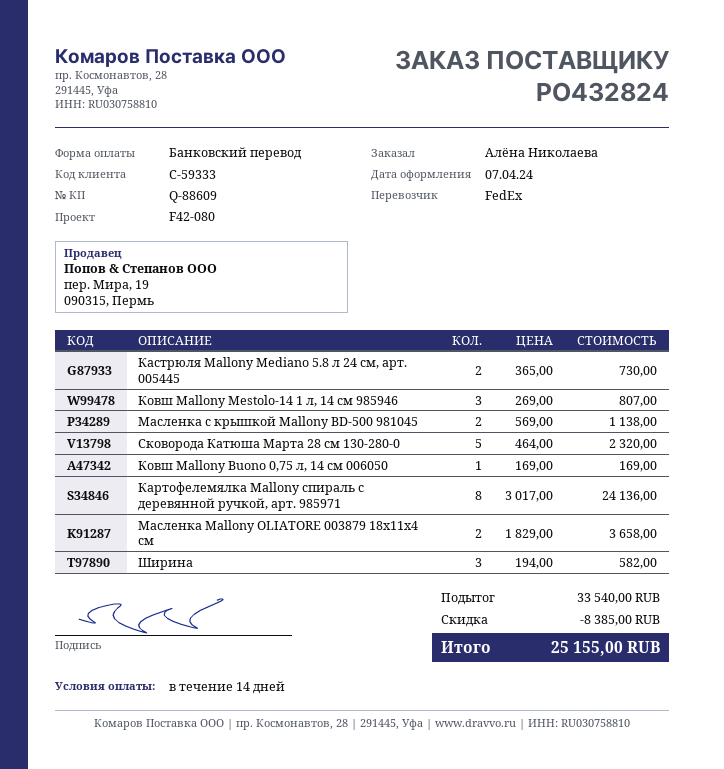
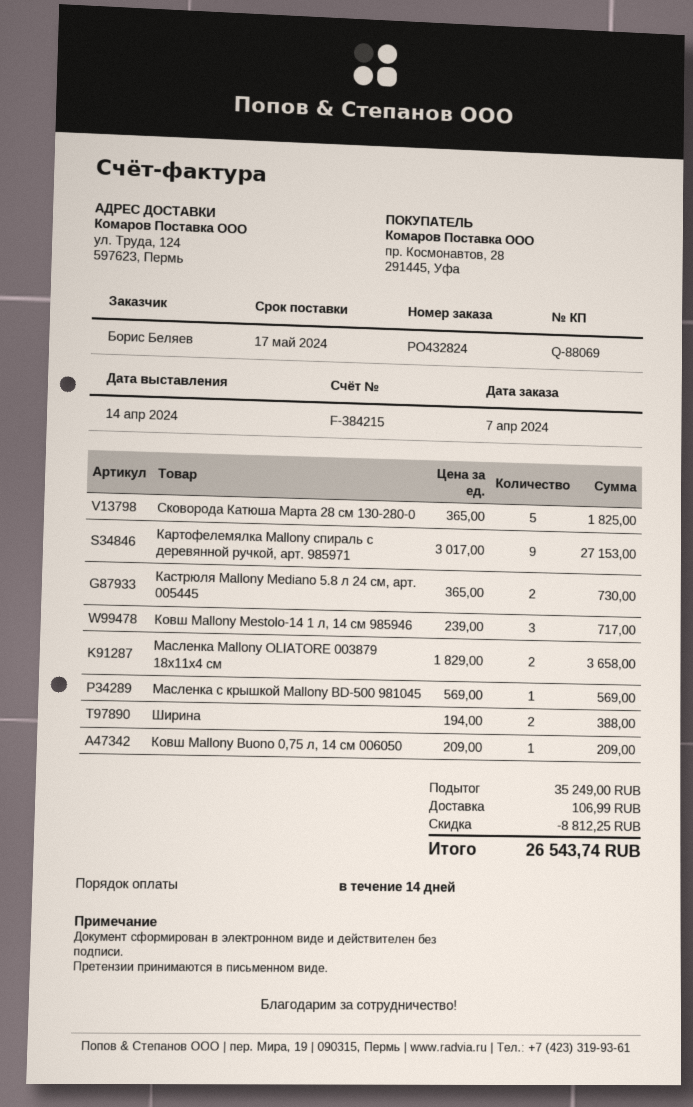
quote number: Q-88609 -> Q-88069
ordered by: Алёна Николаева -> Борис Беляев
Ковш Mallony Mestolo-14 1 л, 14 см 985946: 3 x 269.00 = 807.00 -> 3 x 239.00 = 717.00
Масленка с крышкой Mallony BD-500 981045: 2 x 569.00 = 1138.00 -> 1 x 569.00 = 569.00
Сковорода Катюша Марта 28 см 130-280-0: 5 x 464.00 = 2320.00 -> 5 x 365.00 = 1825.00
Ковш Mallony Buono 0,75 л, 14 см 006050: 1 x 169.00 = 169.00 -> 1 x 209.00 = 209.00
Картофелемялка Mallony спираль с деревянной ручкой, арт. 985971: 8 x 3017.00 = 24136.00 -> 9 x 3017.00 = 27153.00
Ширина: 3 x 194.00 = 582.00 -> 2 x 194.00 = 388.00
subtotal: 33540.00 -> 35249.00
discount: 8385.00 -> 8812.25
shipping: none -> 106.99
total: 25155.00 -> 26543.74

